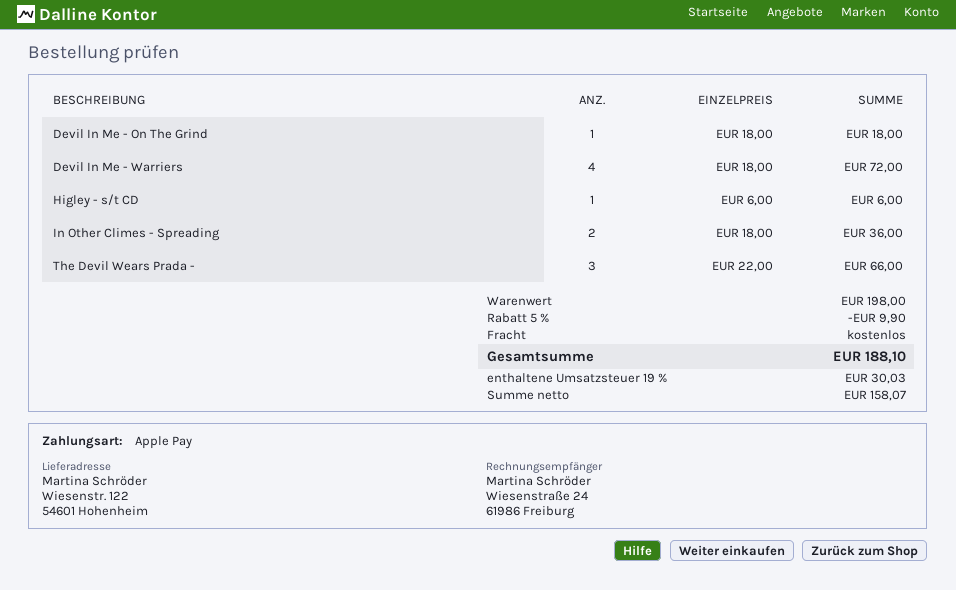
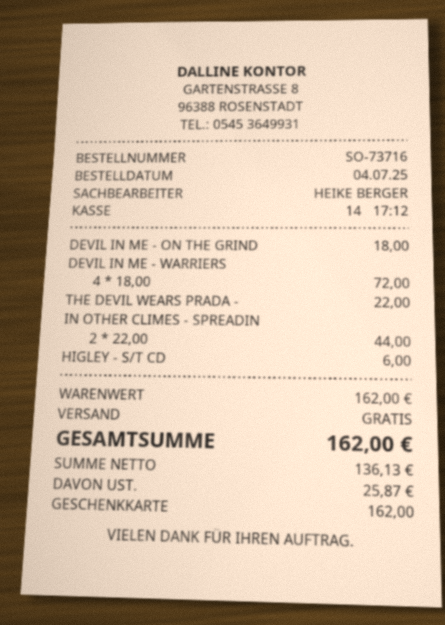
payment method: Apple Pay -> gift card
In Other Climes - Spreading: 2 x 18.00 = 36.00 -> 2 x 22.00 = 44.00
The Devil Wears Prada -: 3 x 22.00 = 66.00 -> 1 x 22.00 = 22.00
subtotal: 198.00 -> 162.00
discount: 5% = 9.90 -> none
net: 158.07 -> 136.13
tax: 30.03 -> 25.87
total: 188.10 -> 162.00

